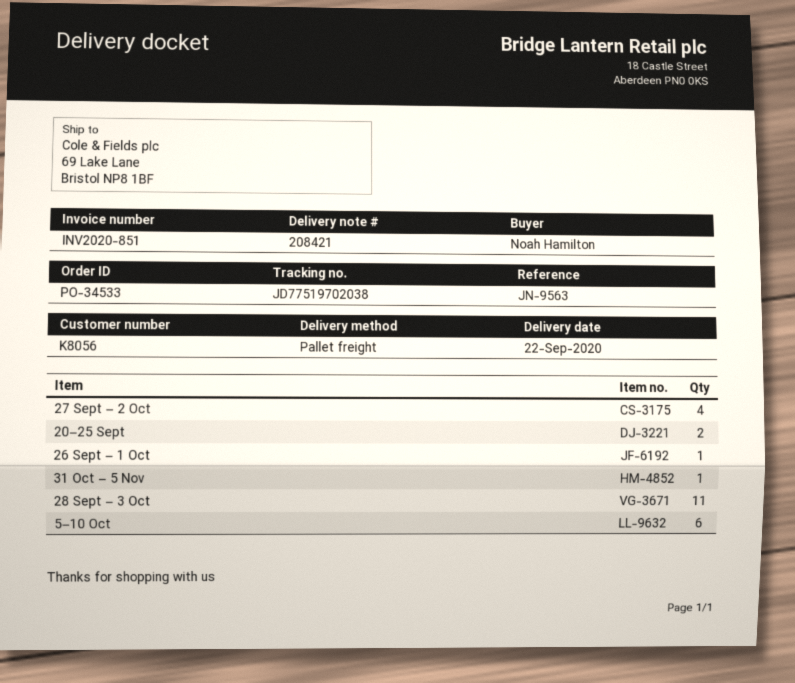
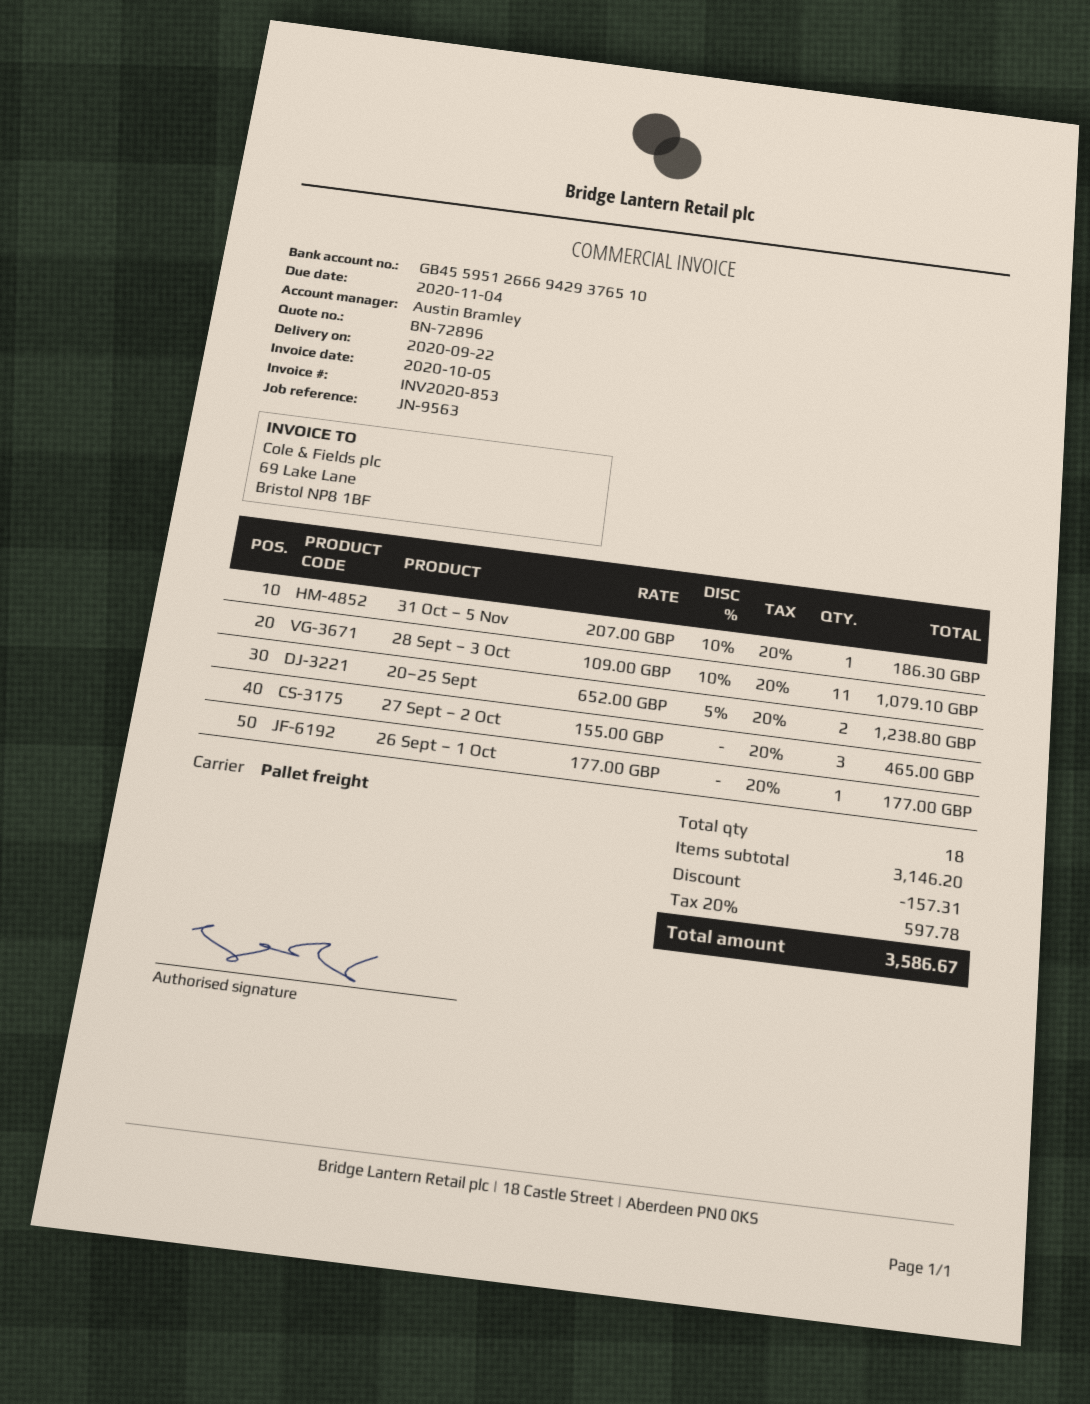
invoice number: INV2020-851 -> INV2020-853
27 Sept – 2 Oct: 4 -> 3
5–10 Oct: 6 -> none

